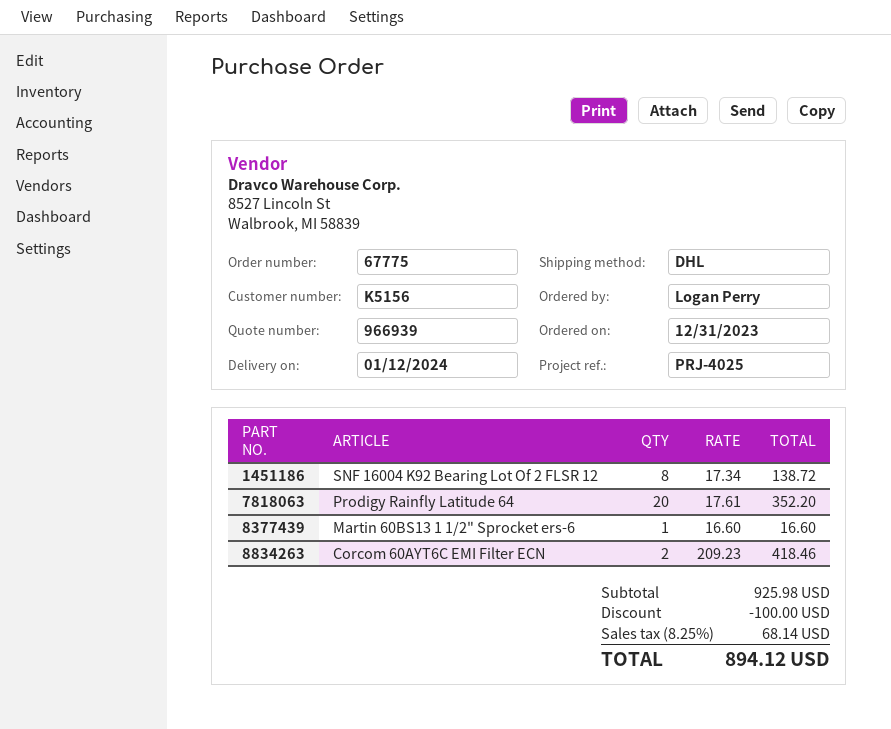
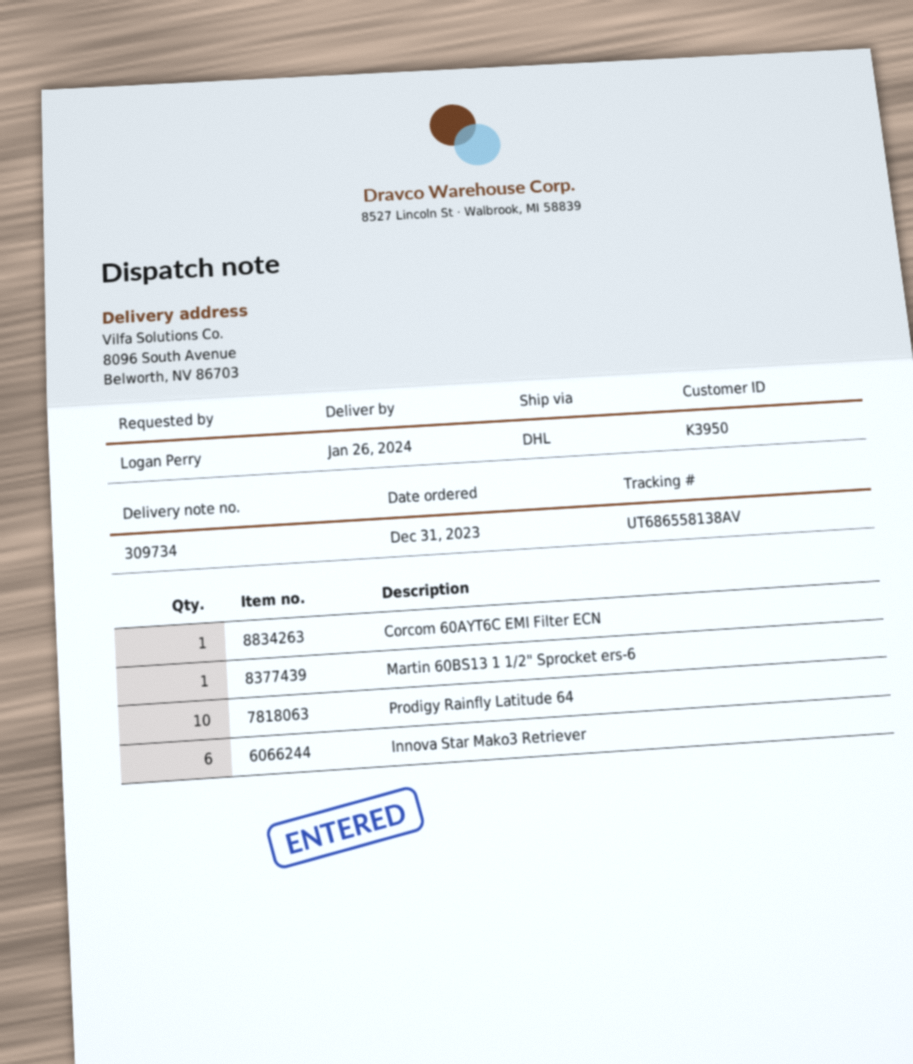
delivery date: 2024-01-12 -> 2024-01-26
customer number: K5156 -> K3950
SNF 16004 K92 Bearing Lot Of 2 FLSR 12: 8 -> none
Prodigy Rainfly Latitude 64: 20 -> 10
Corcom 60AYT6C EMI Filter ECN: 2 -> 1
Innova Star Mako3 Retriever: none -> 6

